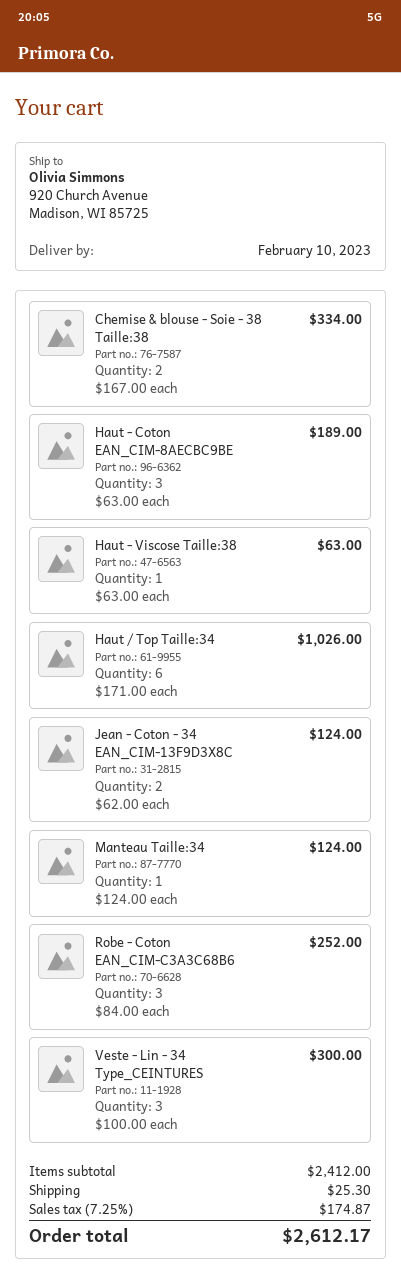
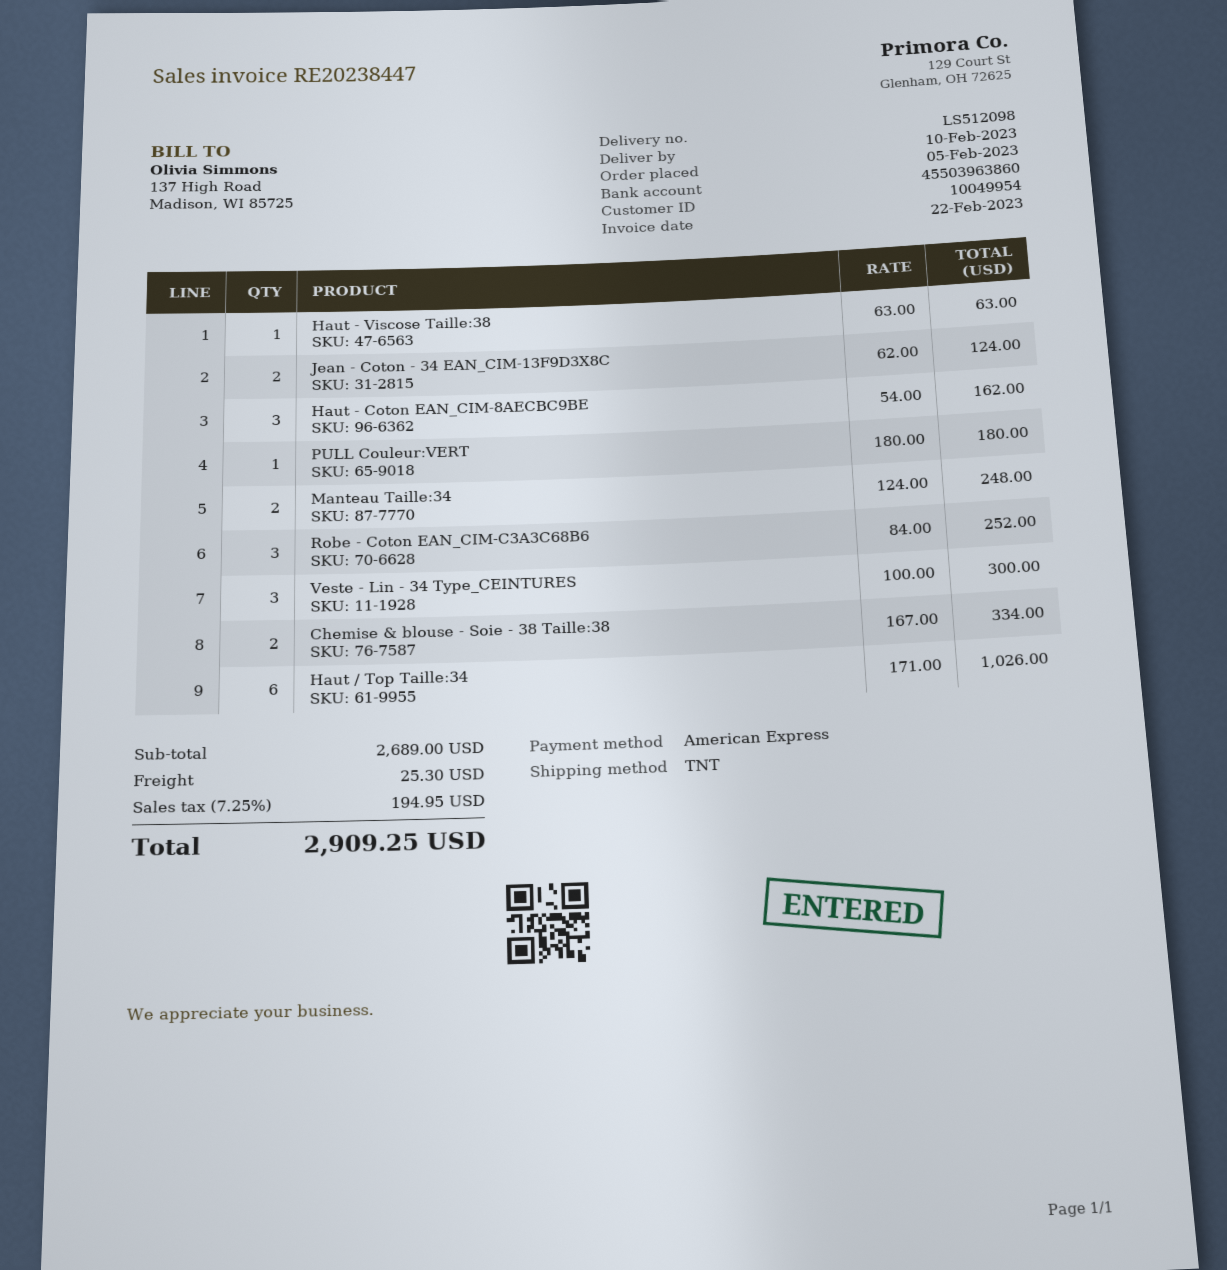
Haut - Coton EAN_CIM-8AECBC9BE: 3 x 63.00 = 189.00 -> 3 x 54.00 = 162.00
Manteau Taille:34: 1 x 124.00 = 124.00 -> 2 x 124.00 = 248.00
PULL Couleur:VERT: none -> 1 x 180.00 = 180.00
subtotal: 2412.00 -> 2689.00
tax: 7.25% = 174.87 -> 7.25% = 194.95
total: 2612.17 -> 2909.25

